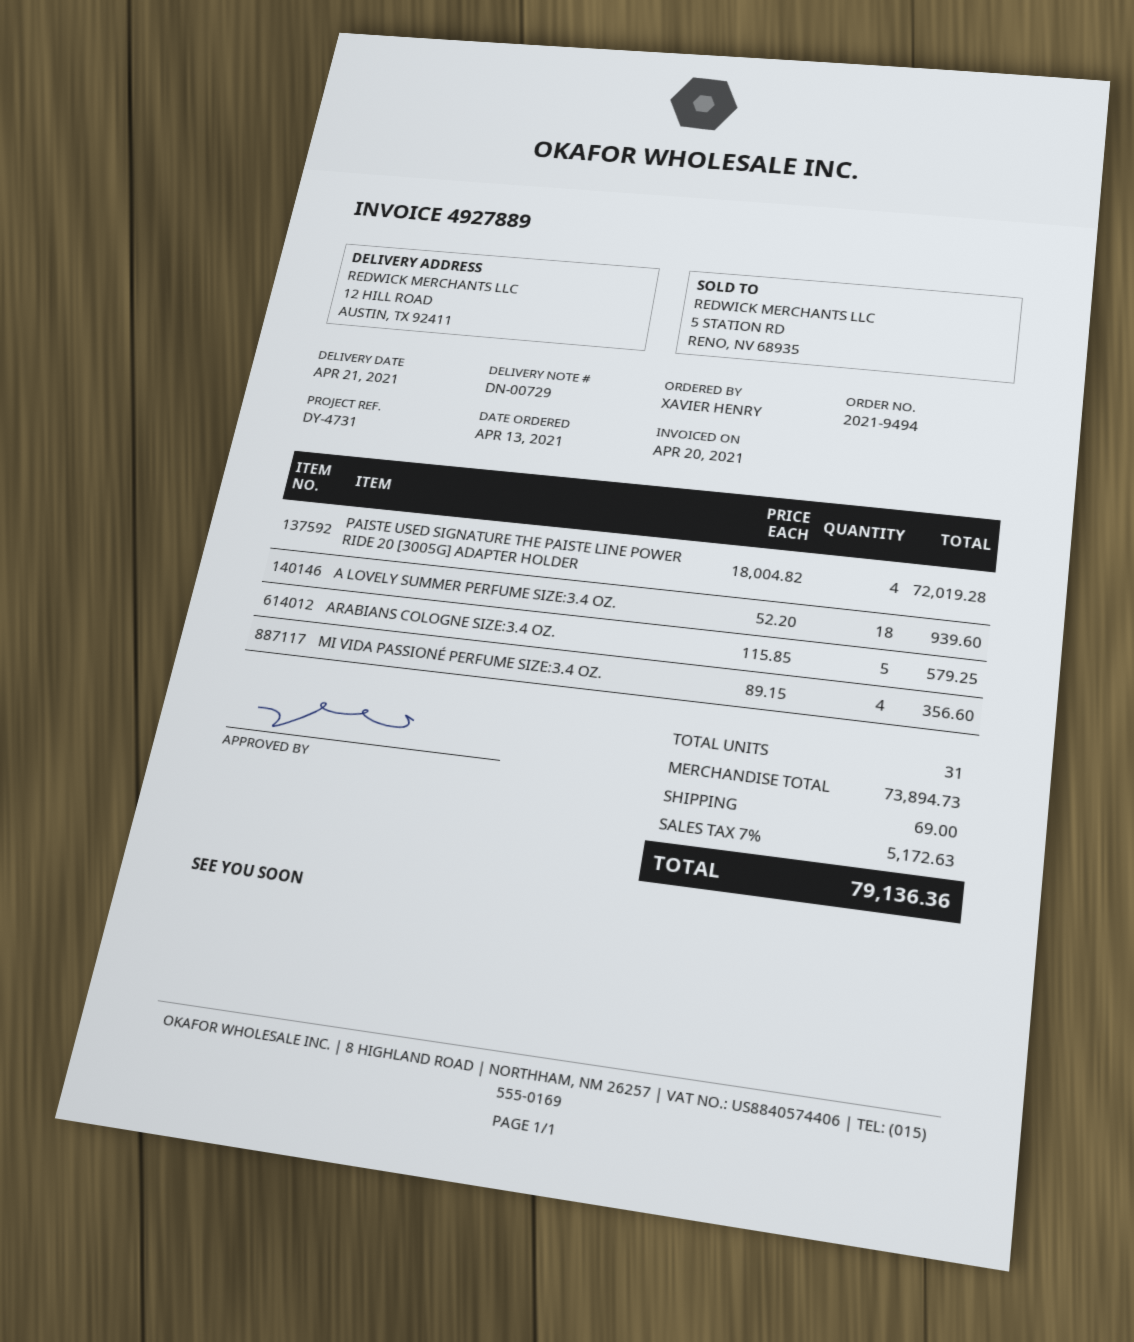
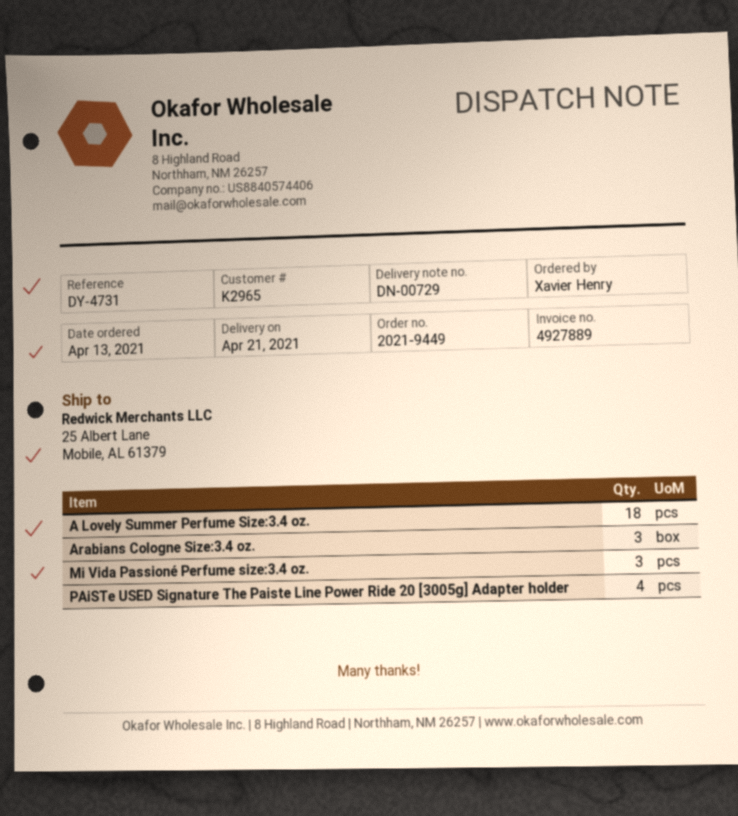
order number: 2021-9494 -> 2021-9449
ship to: 12 HILL ROAD, AUSTIN, TX 92411 -> 25 Albert Lane, Mobile, AL 61379
ARABIANS COLOGNE SIZE:3.4 OZ.: 5 -> 3
MI VIDA PASSIONÉ PERFUME SIZE:3.4 OZ.: 4 -> 3

